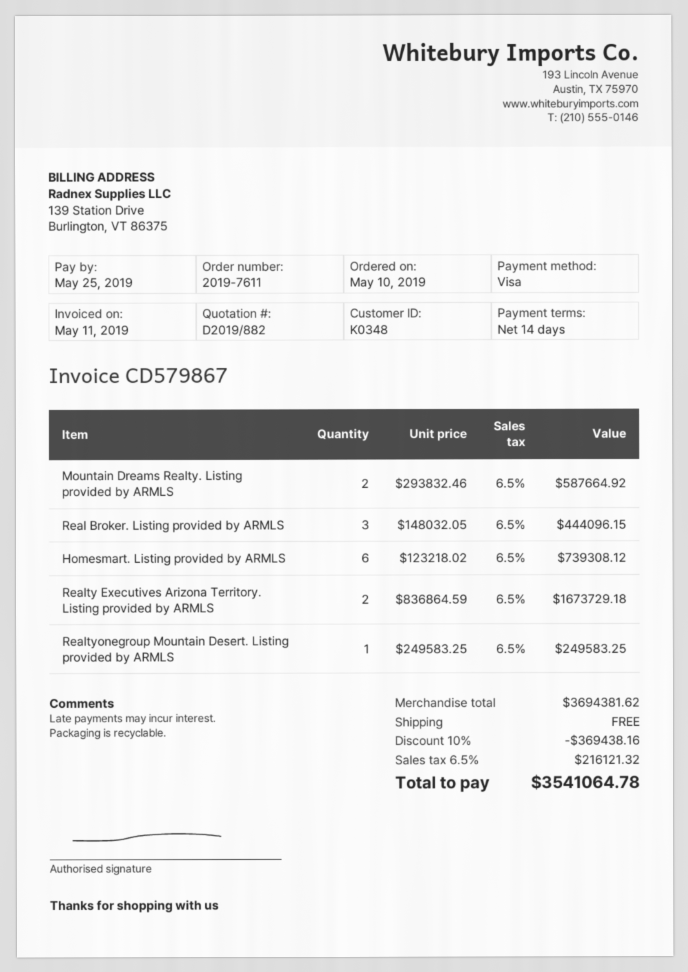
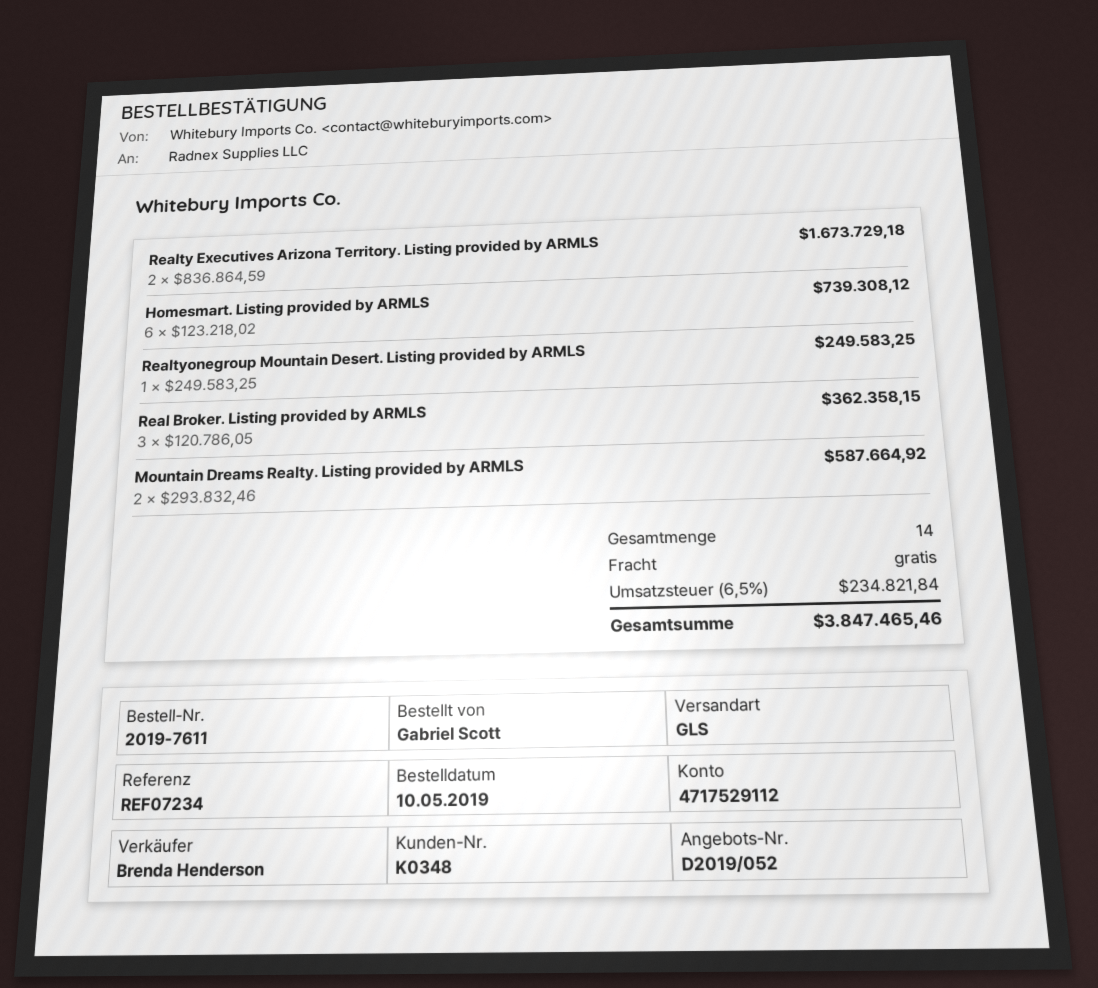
quote number: D2019/882 -> D2019/052
Real Broker. Listing provided by ARMLS: 3 x 148032.05 = 444096.15 -> 3 x 120786.05 = 362358.15
discount: 10% = 369438.16 -> none
tax: 6.5% = 216121.32 -> 6.5% = 234821.84
total: 3541064.78 -> 3847465.46

